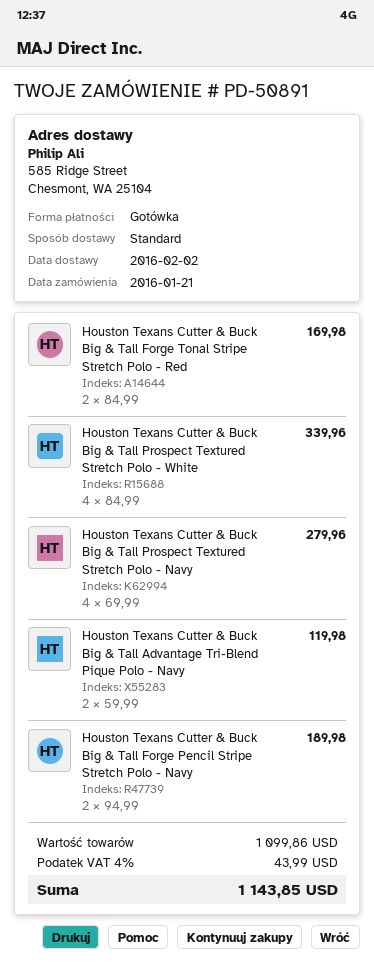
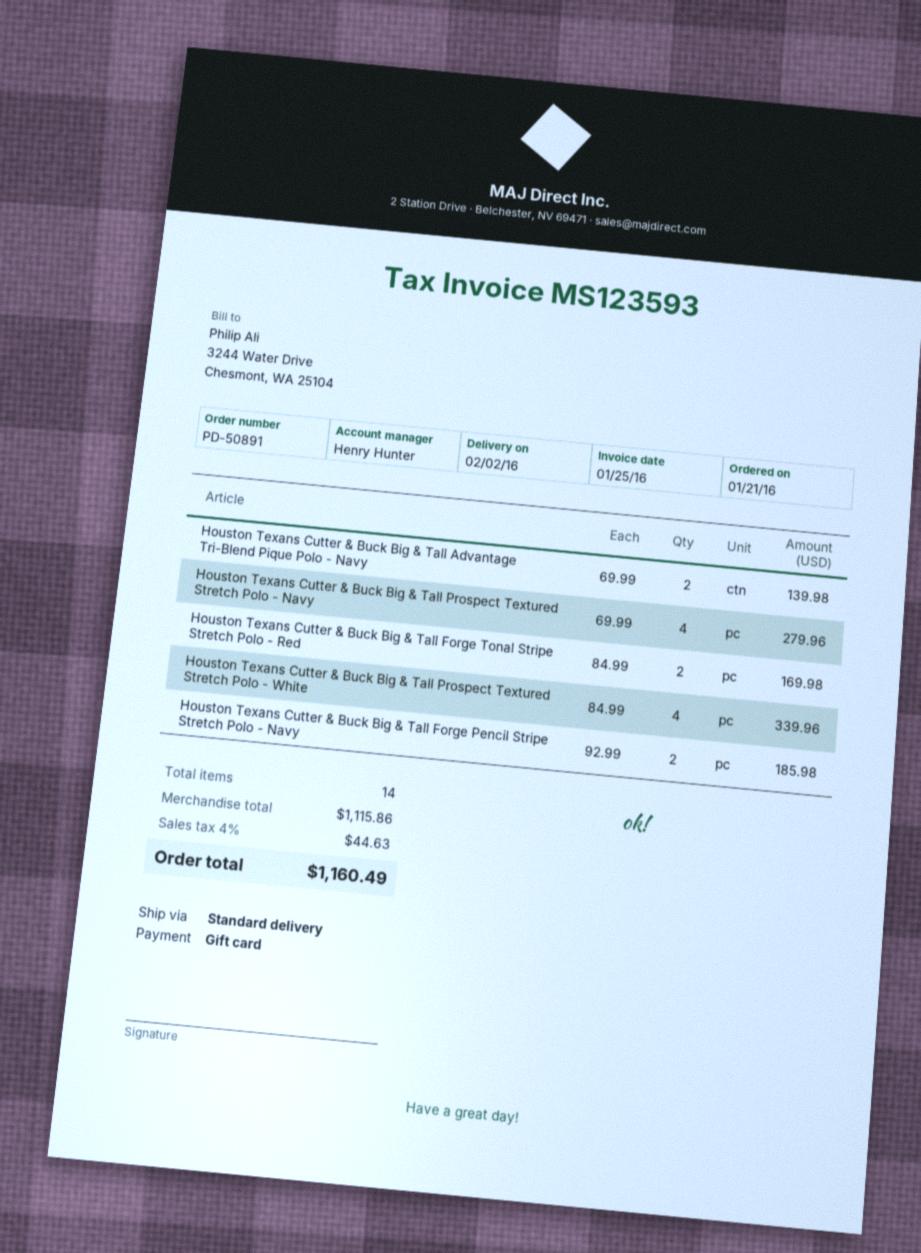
payment method: cash -> gift card
Houston Texans Cutter & Buck Big & Tall Advantage Tri-Blend Pique Polo - Navy: 2 x 59.99 = 119.98 -> 2 x 69.99 = 139.98
Houston Texans Cutter & Buck Big & Tall Forge Pencil Stripe Stretch Polo - Navy: 2 x 94.99 = 189.98 -> 2 x 92.99 = 185.98
subtotal: 1099.86 -> 1115.86
tax: 4% = 43.99 -> 4% = 44.63
total: 1143.85 -> 1160.49

